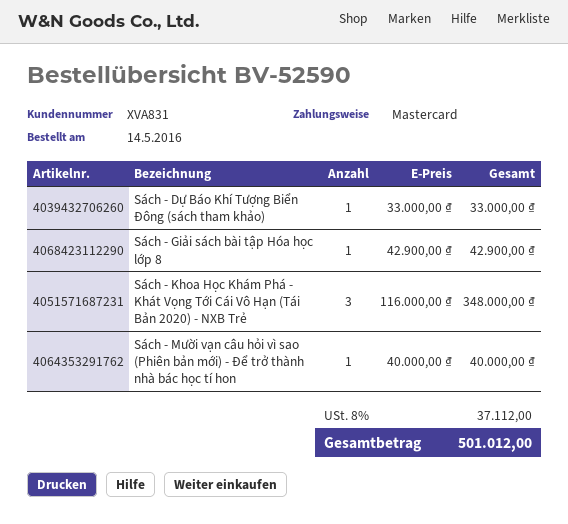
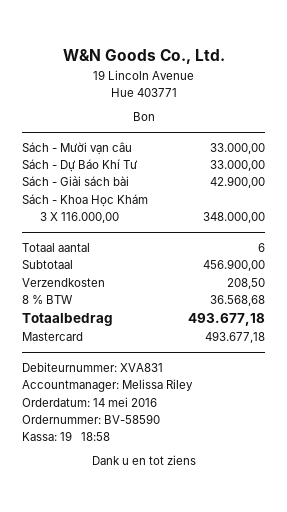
order number: BV-52590 -> BV-58590
Sách - Mười vạn câu hỏi vì sao (Phiên bản mới) - Để trở thành nhà bác học tí hon: 1 x 40000.00 = 40000.00 -> 1 x 33000.00 = 33000.00
shipping: none -> 208.50
tax: 8% = 37112.00 -> 8% = 36568.68
total: 501012.00 -> 493677.18

